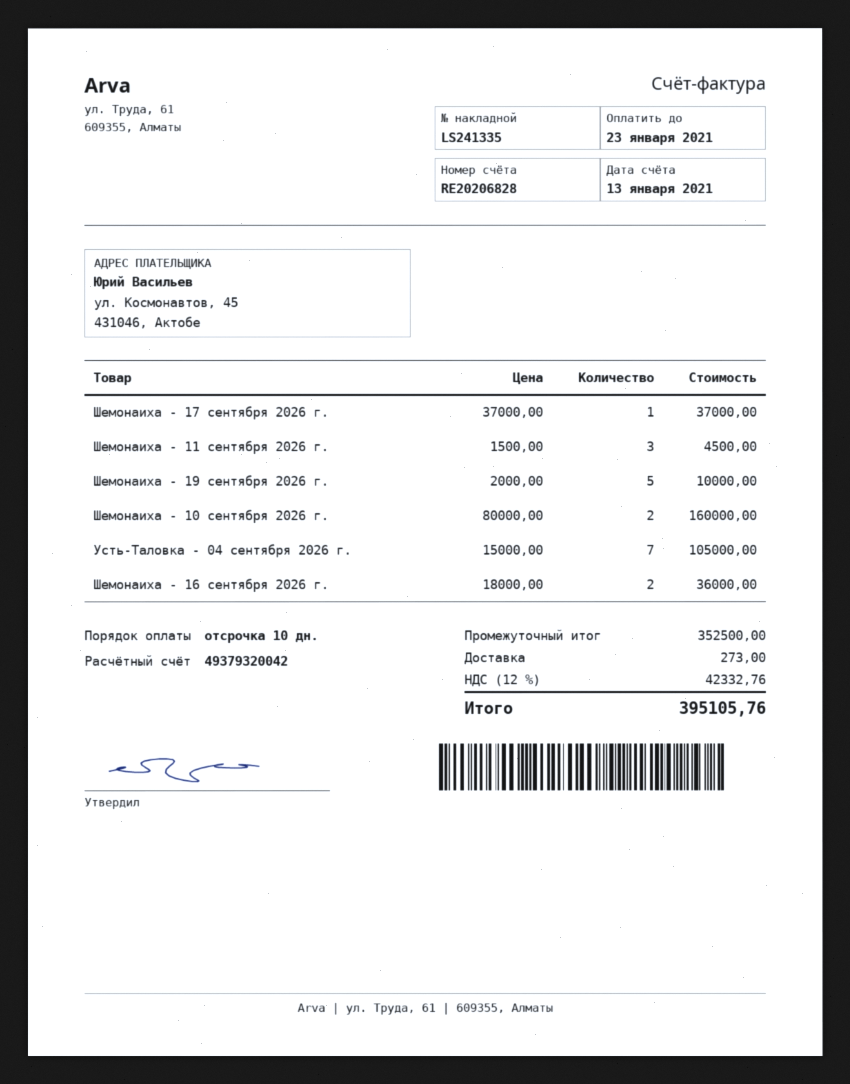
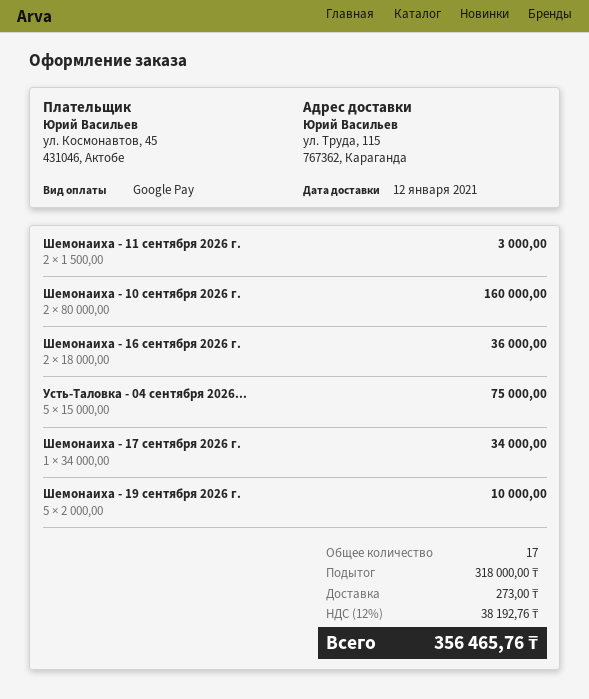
Шемонаиха - 17 сентября 2026 г.: 1 x 37000.00 = 37000.00 -> 1 x 34000.00 = 34000.00
Шемонаиха - 11 сентября 2026 г.: 3 x 1500.00 = 4500.00 -> 2 x 1500.00 = 3000.00
Усть-Таловка - 04 сентября 2026 г.: 7 x 15000.00 = 105000.00 -> 5 x 15000.00 = 75000.00
subtotal: 352500.00 -> 318000.00
tax: 12% = 42332.76 -> 12% = 38192.76
total: 395105.76 -> 356465.76

